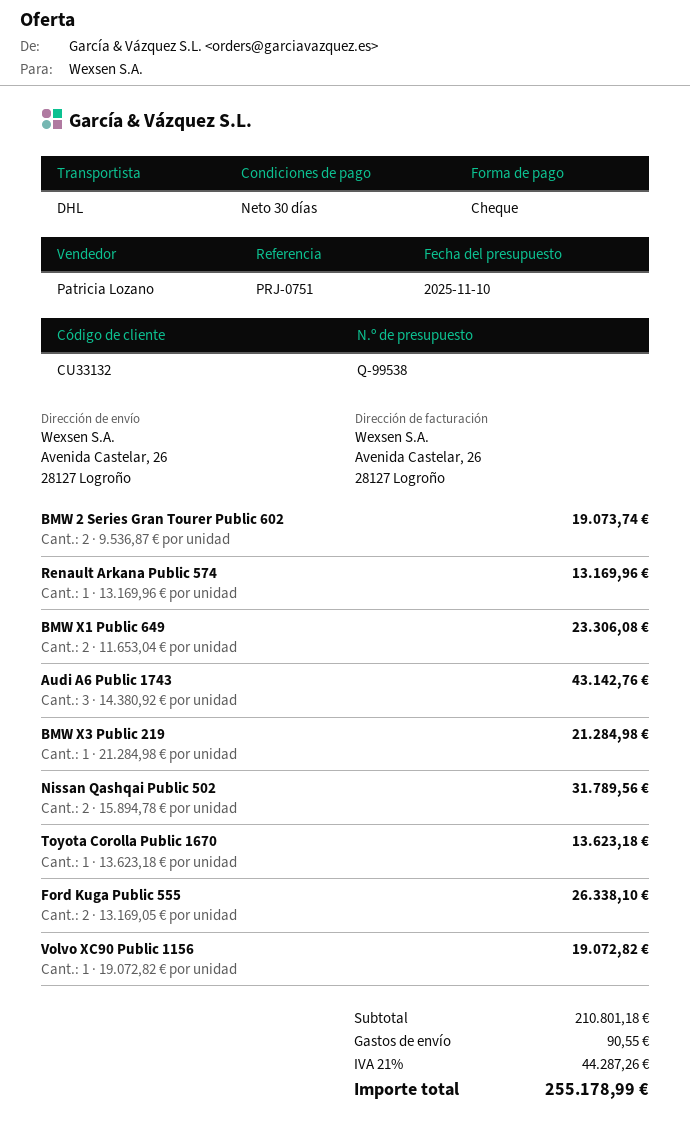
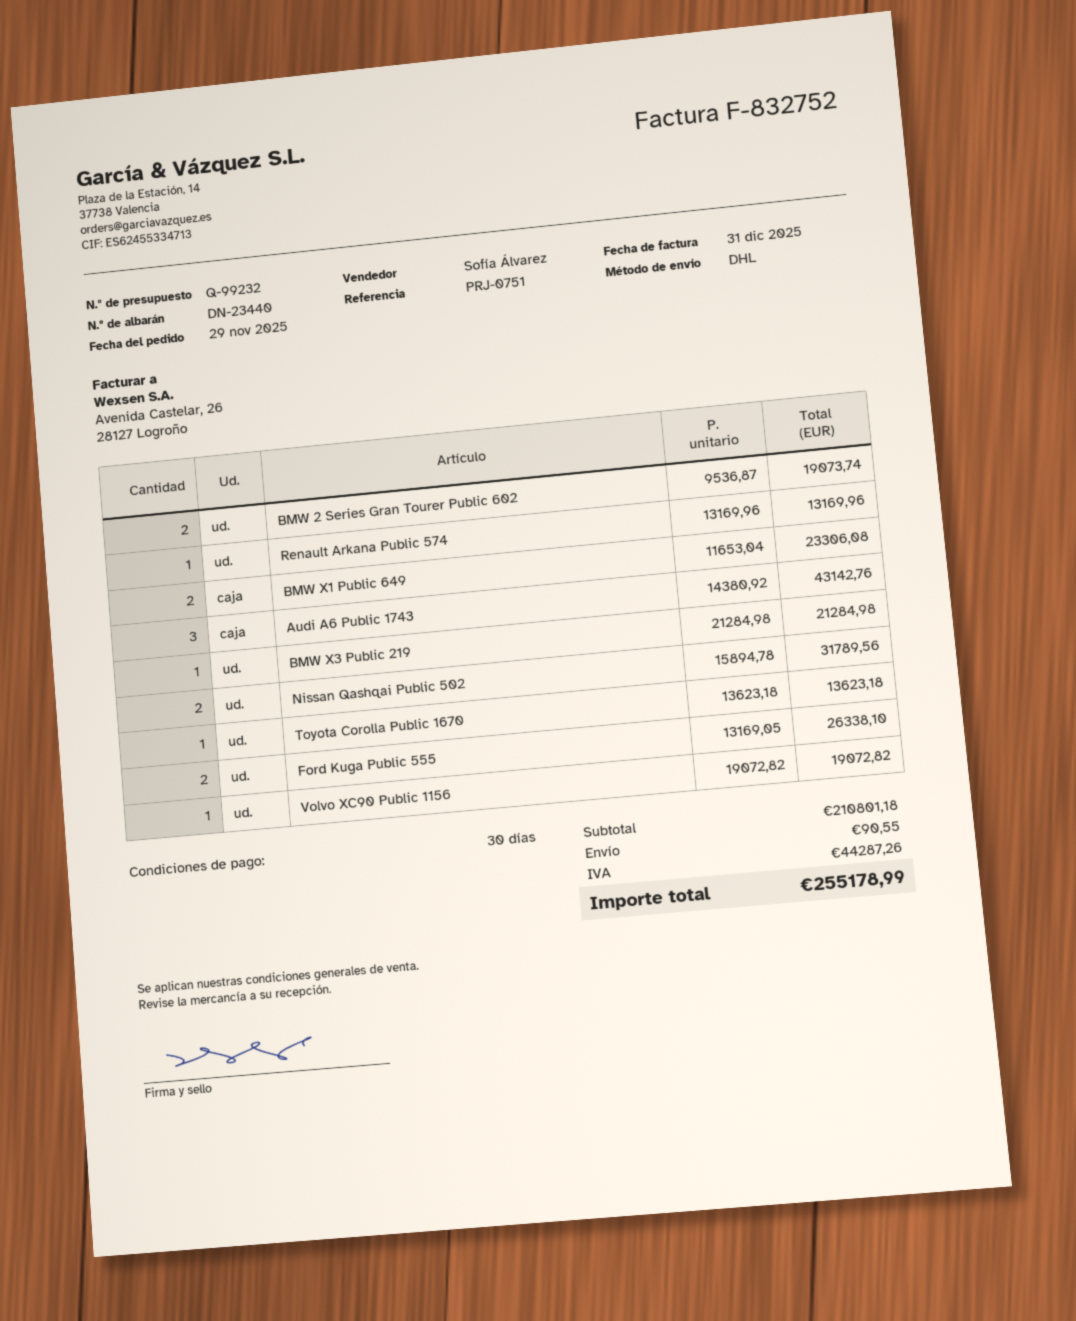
quote number: Q-99538 -> Q-99232
sales rep: Patricia Lozano -> Sofía Álvarez

